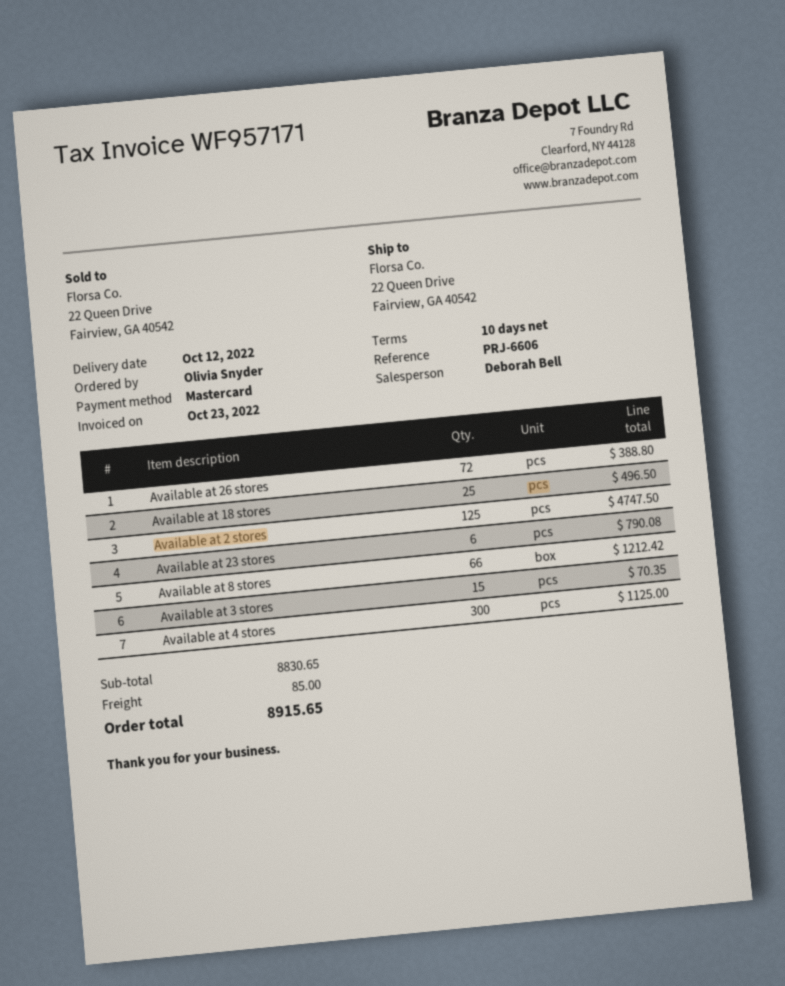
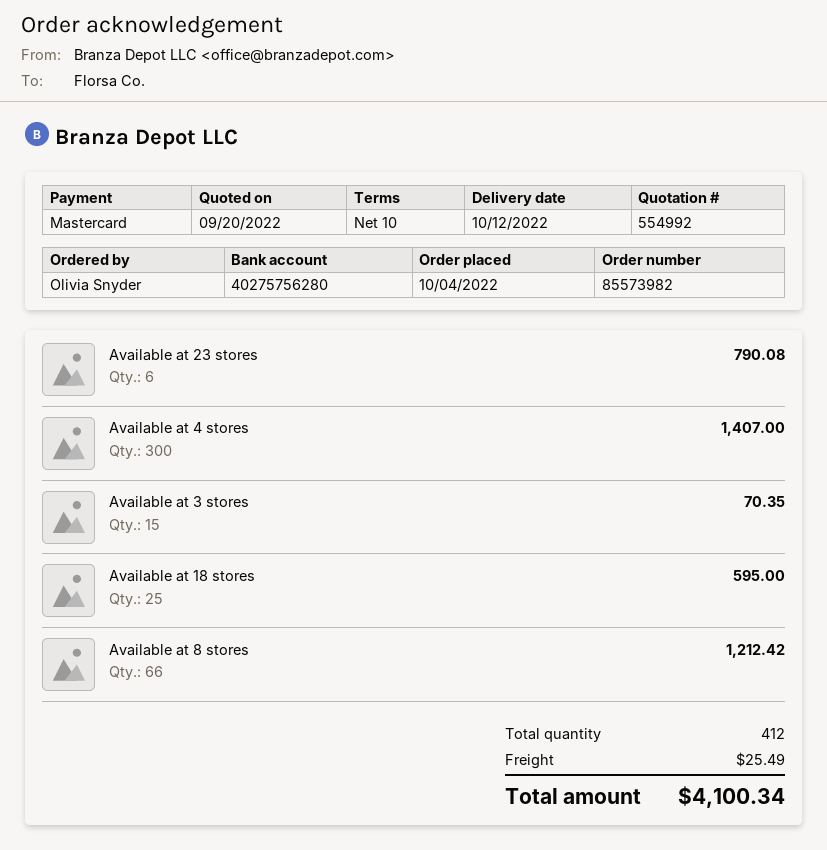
Available at 26 stores: 72 for 388.80 -> none
Available at 18 stores: 25 for 496.50 -> 25 for 595.00
Available at 2 stores: 125 for 4747.50 -> none
Available at 4 stores: 300 for 1125.00 -> 300 for 1407.00
shipping: 85.00 -> 25.49
total: 8915.65 -> 4100.34

